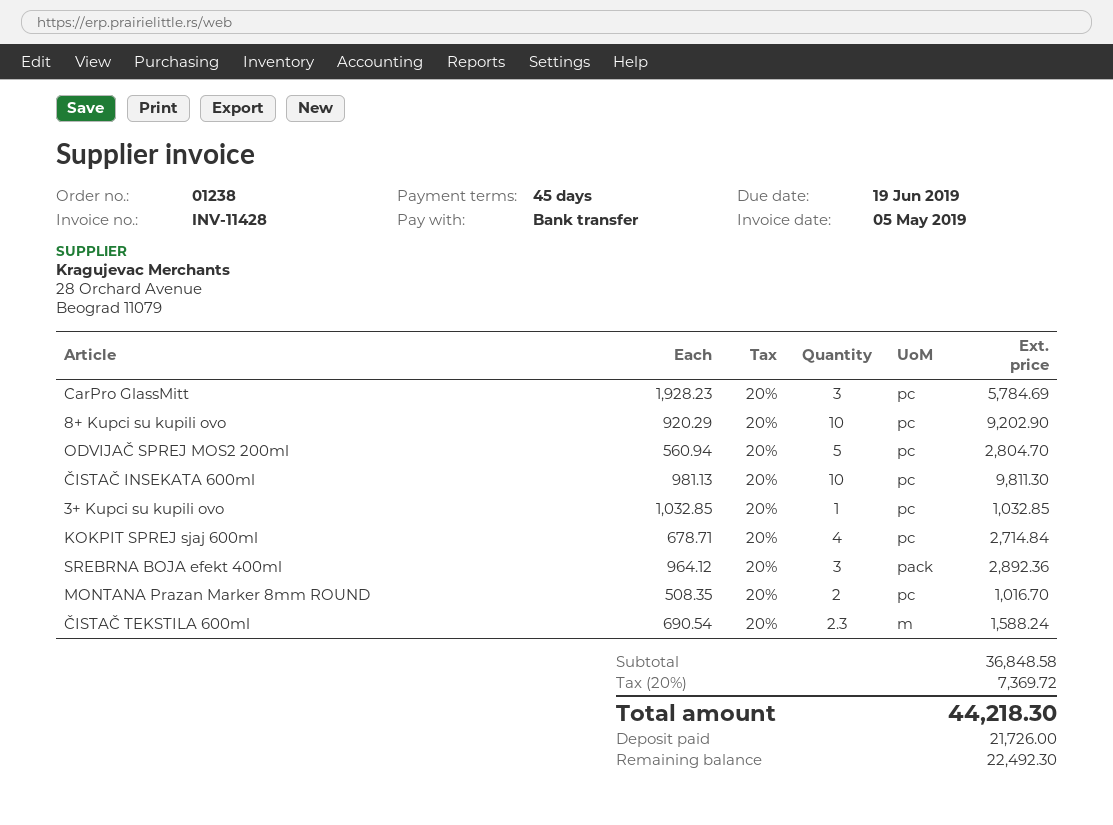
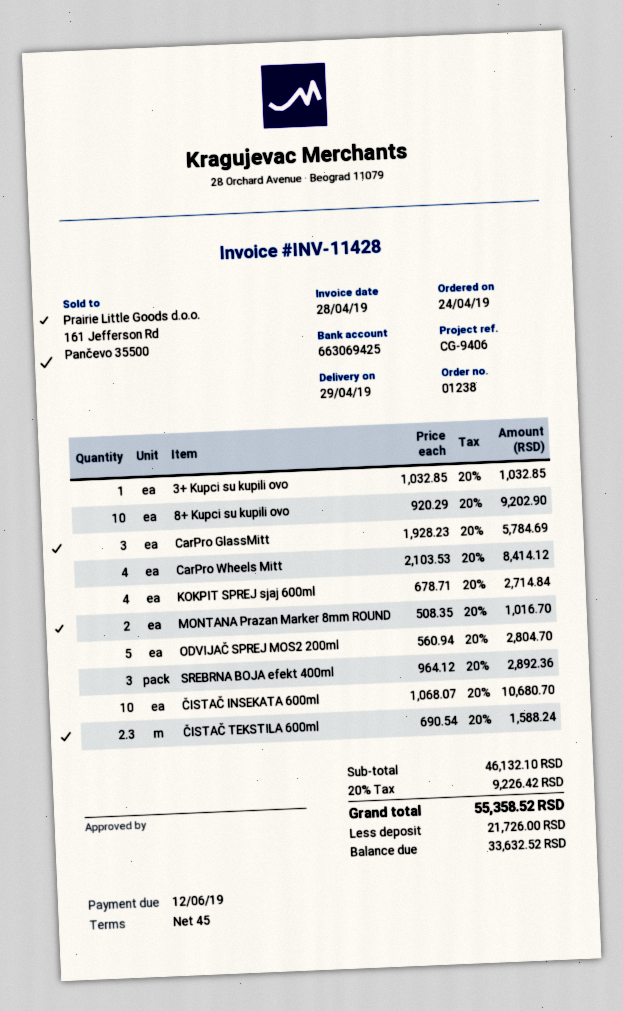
invoice date: 2019-05-05 -> 2019-04-28
due date: 2019-06-19 -> 2019-06-12
ČISTAČ INSEKATA 600ml: 10 x 981.13 = 9811.30 -> 10 x 1068.07 = 10680.70
CarPro Wheels Mitt: none -> 4 x 2103.53 = 8414.12
subtotal: 36848.58 -> 46132.10
tax: 20% = 7369.72 -> 20% = 9226.42
total: 44218.30 -> 55358.52
balance: 22492.30 -> 33632.52

